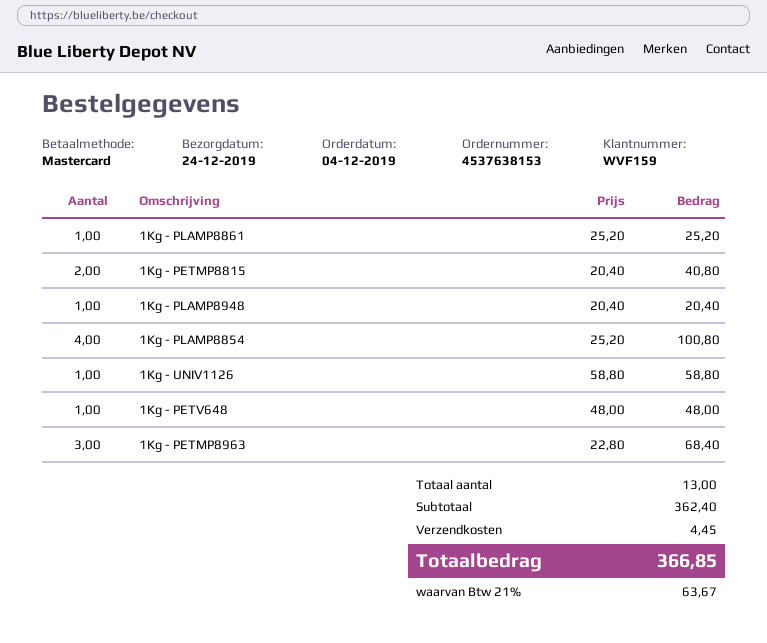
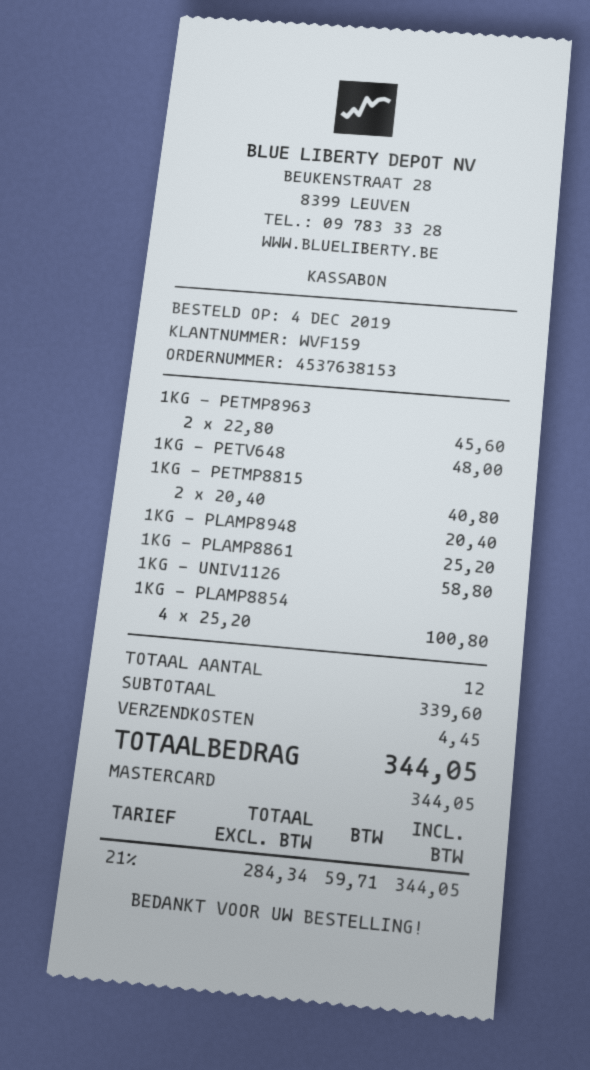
1Kg - PETMP8963: 3 x 22.80 = 68.40 -> 2 x 22.80 = 45.60
total quantity: 13 -> 12
subtotal: 362.40 -> 339.60
tax: 21% = 63.67 -> 21% = 59.71
total: 366.85 -> 344.05

